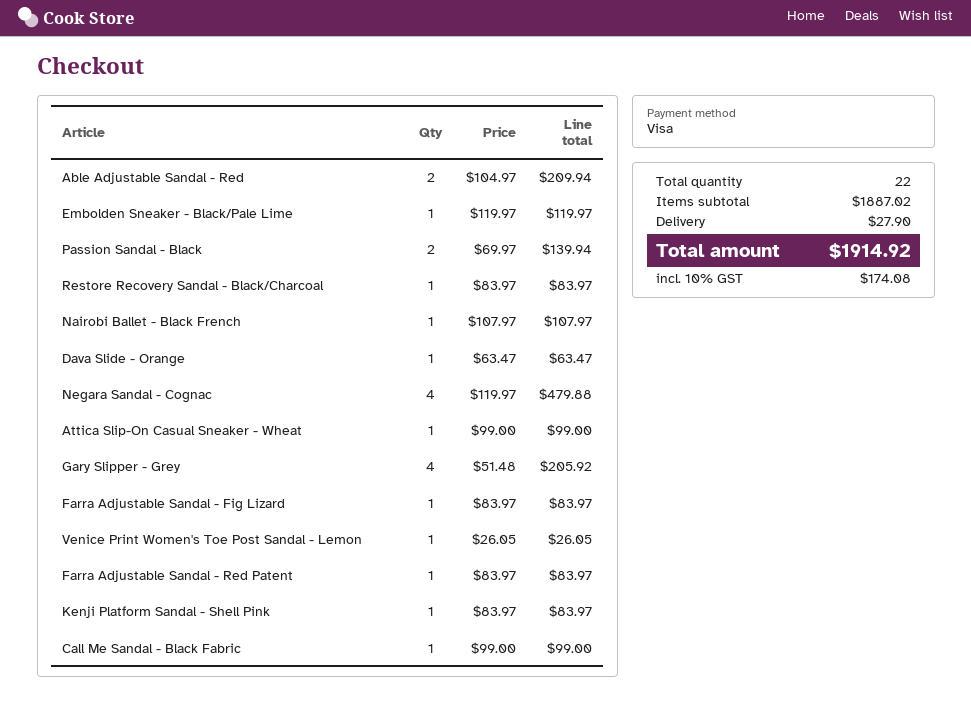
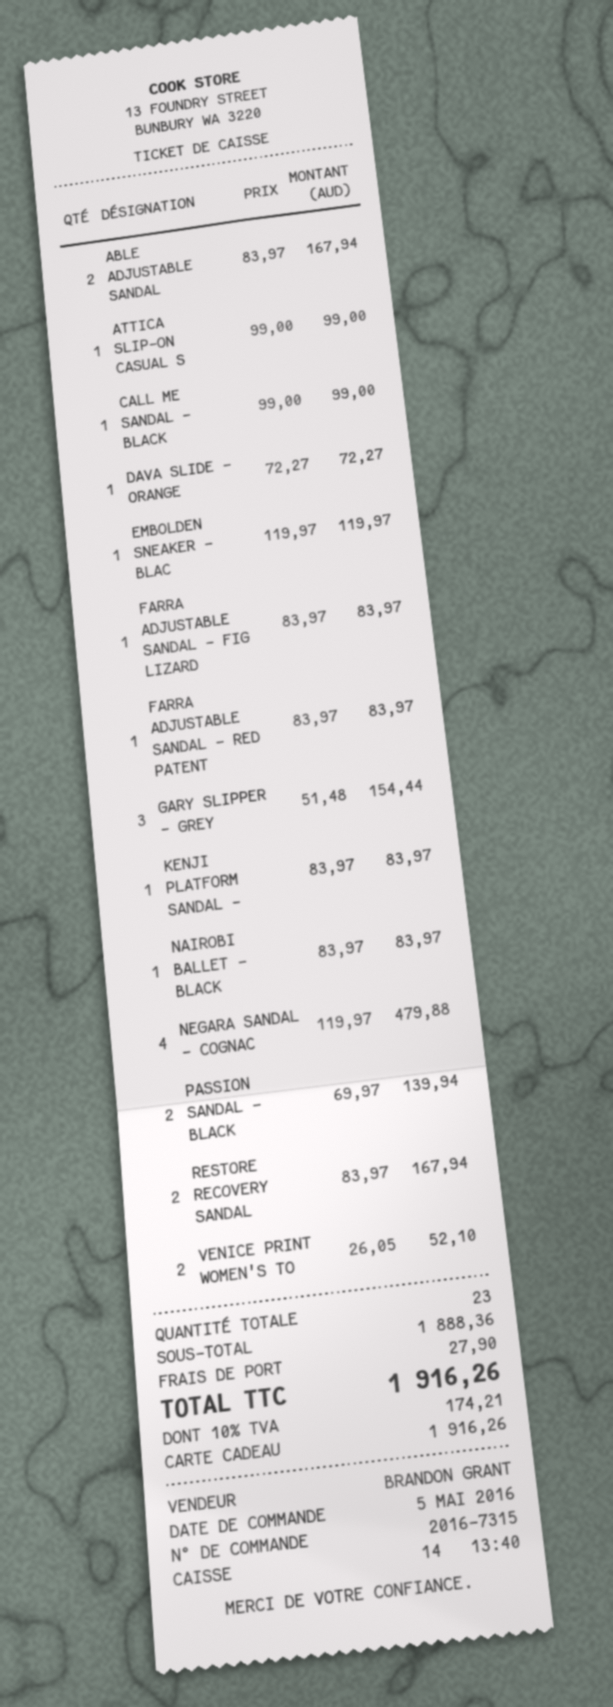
payment method: Visa -> gift card
Able Adjustable Sandal - Red: 2 x 104.97 = 209.94 -> 2 x 83.97 = 167.94
Restore Recovery Sandal - Black/Charcoal: 1 x 83.97 = 83.97 -> 2 x 83.97 = 167.94
Nairobi Ballet - Black French: 1 x 107.97 = 107.97 -> 1 x 83.97 = 83.97
Dava Slide - Orange: 1 x 63.47 = 63.47 -> 1 x 72.27 = 72.27
Gary Slipper - Grey: 4 x 51.48 = 205.92 -> 3 x 51.48 = 154.44
Venice Print Women's Toe Post Sandal - Lemon: 1 x 26.05 = 26.05 -> 2 x 26.05 = 52.10
total quantity: 22 -> 23
subtotal: 1887.02 -> 1888.36
tax: 10% = 174.08 -> 10% = 174.21
total: 1914.92 -> 1916.26

